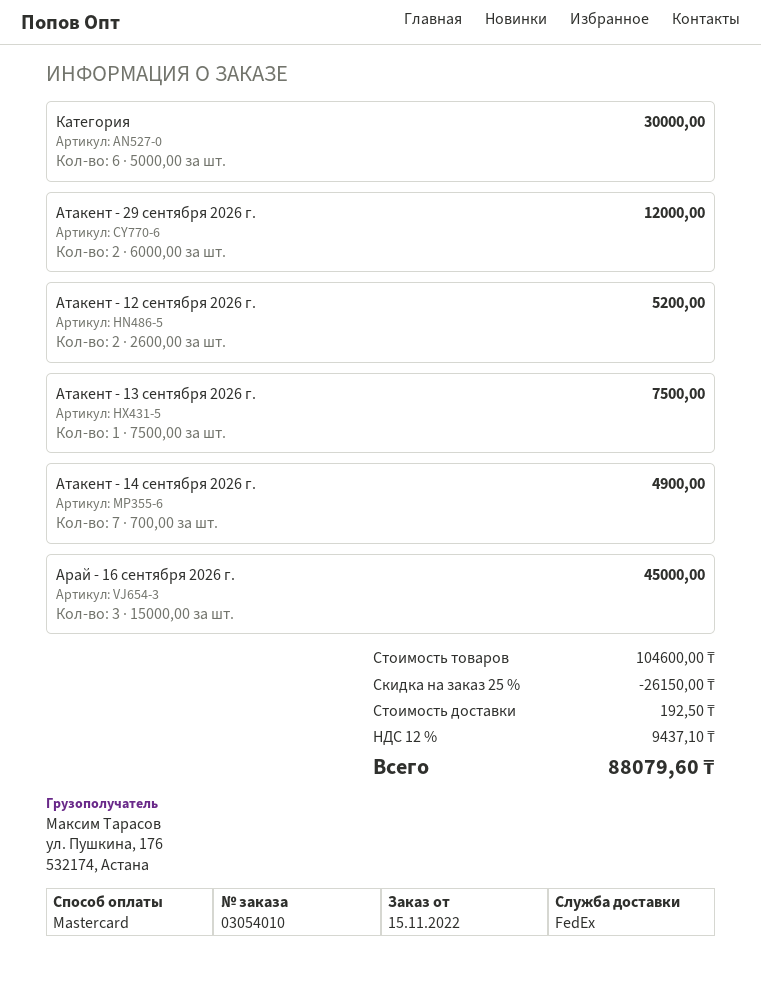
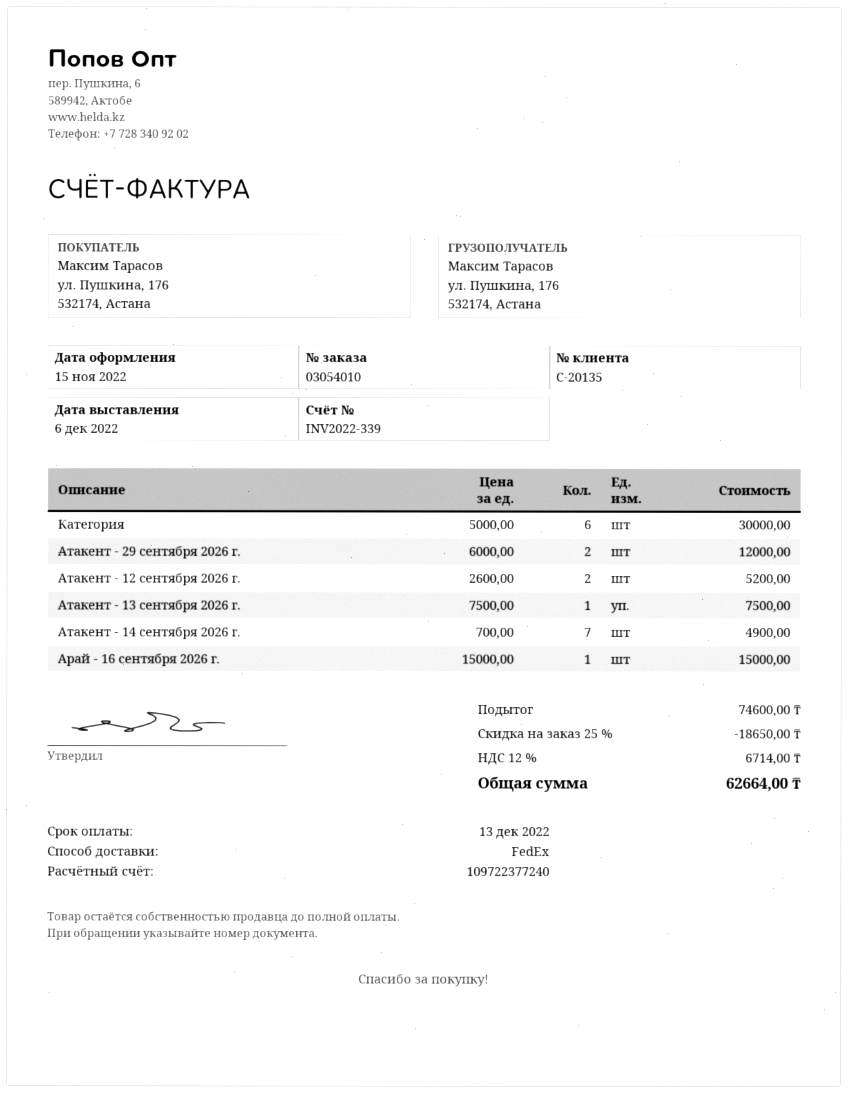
Арай - 16 сентября 2026 г.: 3 x 15000.00 = 45000.00 -> 1 x 15000.00 = 15000.00
subtotal: 104600.00 -> 74600.00
discount: 25% = 26150.00 -> 25% = 18650.00
shipping: 192.50 -> none
tax: 12% = 9437.10 -> 12% = 6714.00
total: 88079.60 -> 62664.00

